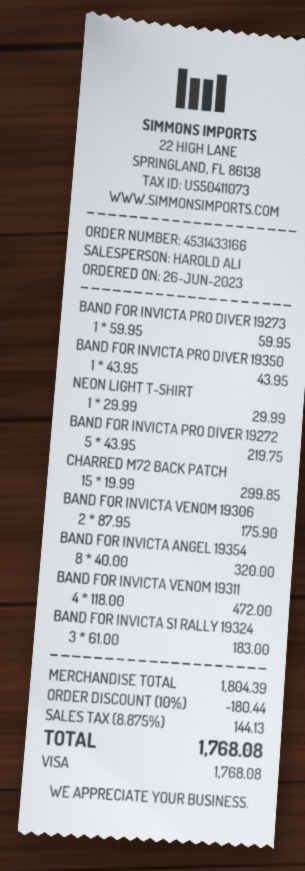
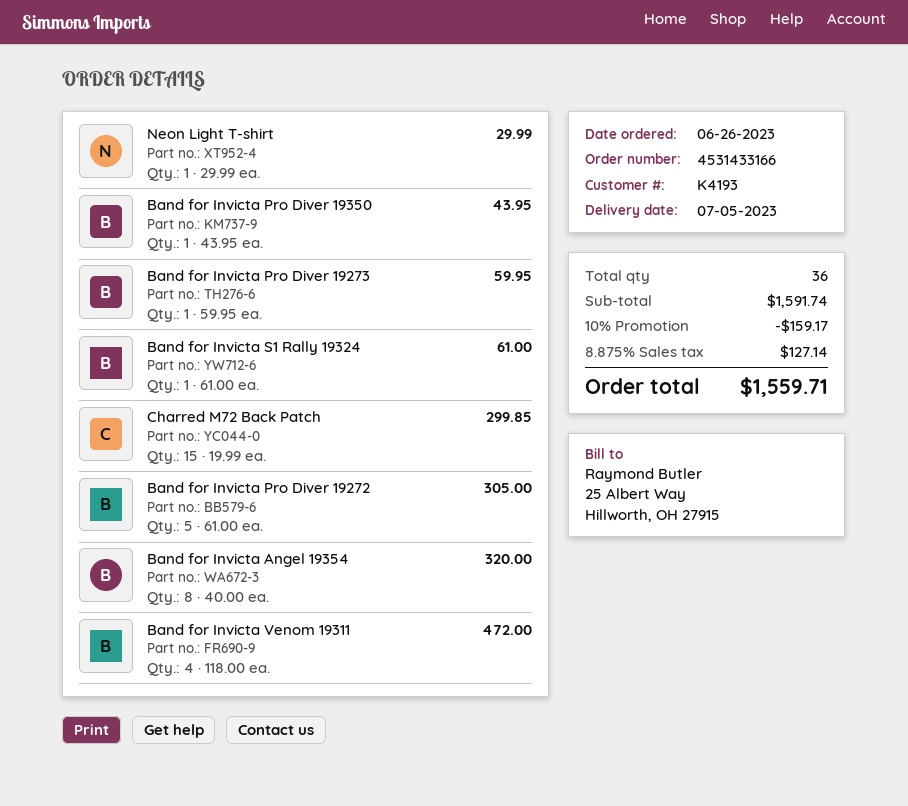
BAND FOR INVICTA PRO DIVER 19272: 5 x 43.95 = 219.75 -> 5 x 61.00 = 305.00
BAND FOR INVICTA VENOM 19306: 2 x 87.95 = 175.90 -> none
BAND FOR INVICTA S1 RALLY 19324: 3 x 61.00 = 183.00 -> 1 x 61.00 = 61.00
subtotal: 1804.39 -> 1591.74
discount: 10% = 180.44 -> 10% = 159.17
tax: 8.875% = 144.13 -> 8.875% = 127.14
total: 1768.08 -> 1559.71

